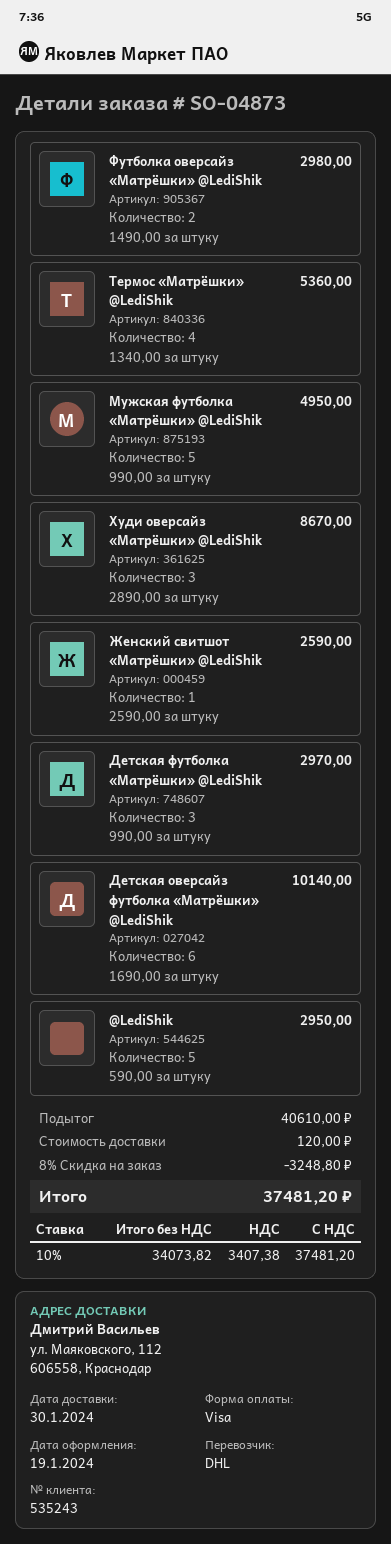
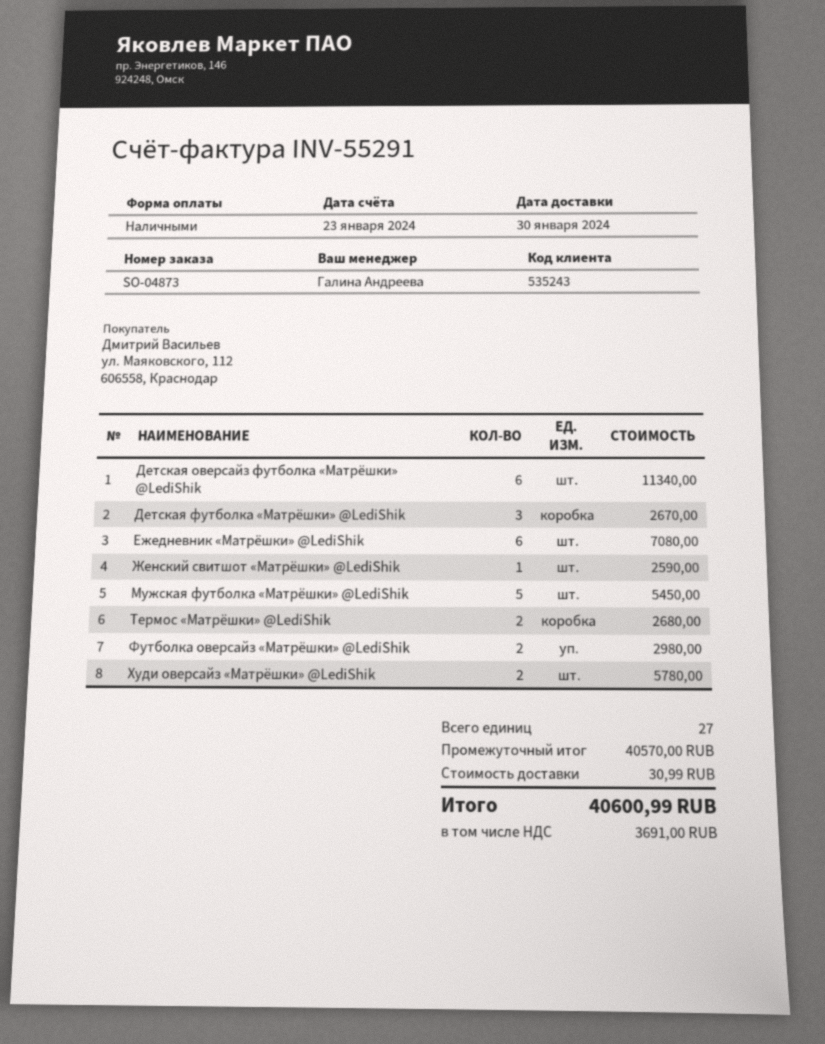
payment method: Visa -> cash
Термос «Матрёшки» @LediShik: 4 for 5360.00 -> 2 for 2680.00
Мужская футболка «Матрёшки» @LediShik: 5 for 4950.00 -> 5 for 5450.00
Худи оверсайз «Матрёшки» @LediShik: 3 for 8670.00 -> 2 for 5780.00
Детская футболка «Матрёшки» @LediShik: 3 for 2970.00 -> 3 for 2670.00
Детская оверсайз футболка «Матрёшки» @LediShik: 6 for 10140.00 -> 6 for 11340.00
@LediShik: 5 for 2950.00 -> none
Ежедневник «Матрёшки» @LediShik: none -> 6 for 7080.00
subtotal: 40610.00 -> 40570.00
discount: 8% = 3248.80 -> none
shipping: 120.00 -> 30.99
tax: 3407.38 -> 3691.00
total: 37481.20 -> 40600.99

